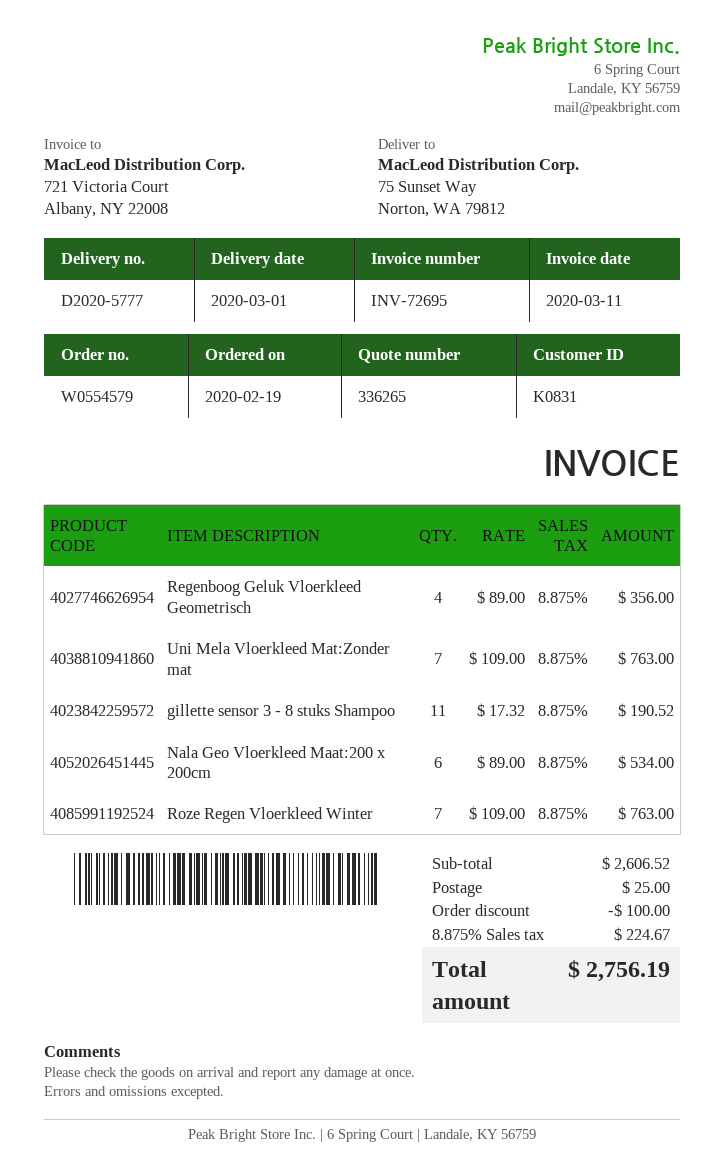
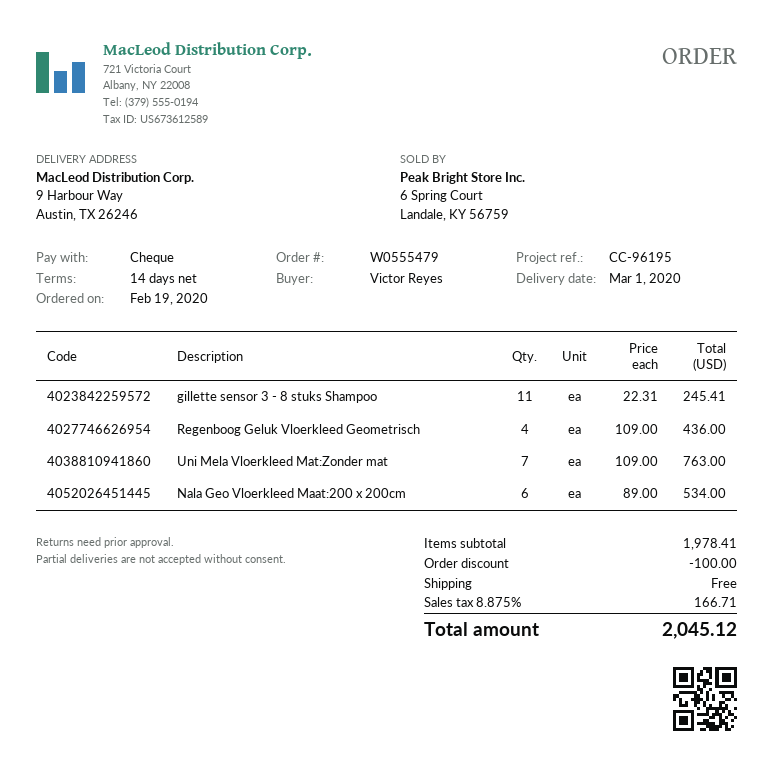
order number: W0554579 -> W0555479
ship to: 75 Sunset Way, Norton, WA 79812 -> 9 Harbour Way, Austin, TX 26246
Regenboog Geluk Vloerkleed Geometrisch: 4 x 89.00 = 356.00 -> 4 x 109.00 = 436.00
gillette sensor 3 - 8 stuks Shampoo: 11 x 17.32 = 190.52 -> 11 x 22.31 = 245.41
Roze Regen Vloerkleed Winter: 7 x 109.00 = 763.00 -> none
subtotal: 2606.52 -> 1978.41
shipping: 25.00 -> 0.00
tax: 8.875% = 224.67 -> 8.875% = 166.71
total: 2756.19 -> 2045.12

